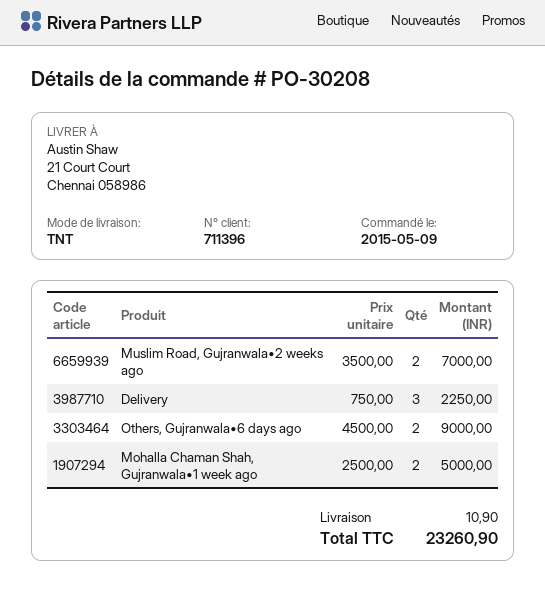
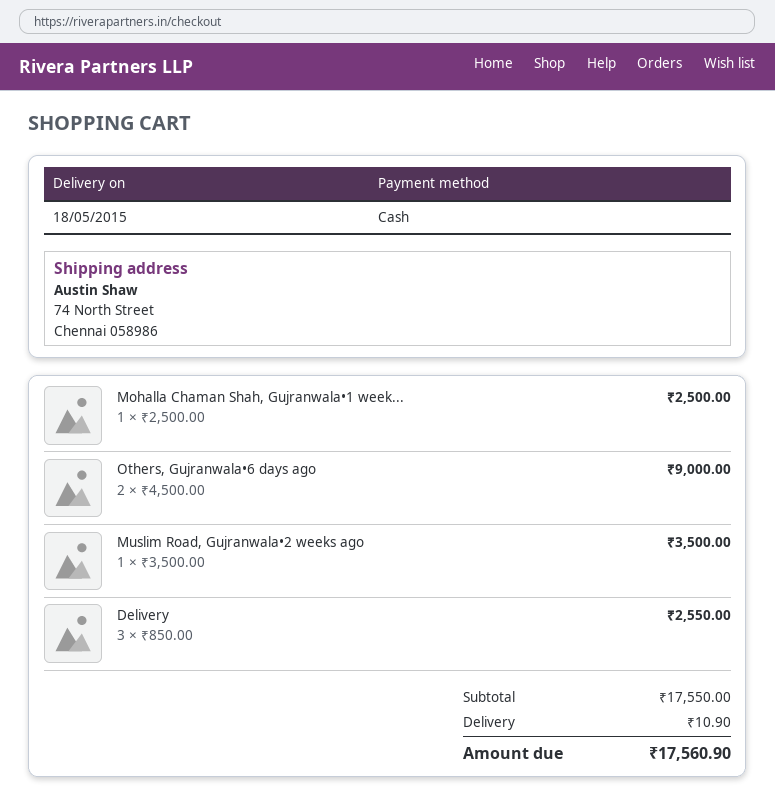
ship to: 21 Court Court, Chennai 058986 -> 74 North Street, Chennai 058986
Muslim Road, Gujranwala•2 weeks ago: 2 x 3500.00 = 7000.00 -> 1 x 3500.00 = 3500.00
Delivery: 3 x 750.00 = 2250.00 -> 3 x 850.00 = 2550.00
Mohalla Chaman Shah, Gujranwala•1 week ago: 2 x 2500.00 = 5000.00 -> 1 x 2500.00 = 2500.00
total: 23260.90 -> 17560.90

